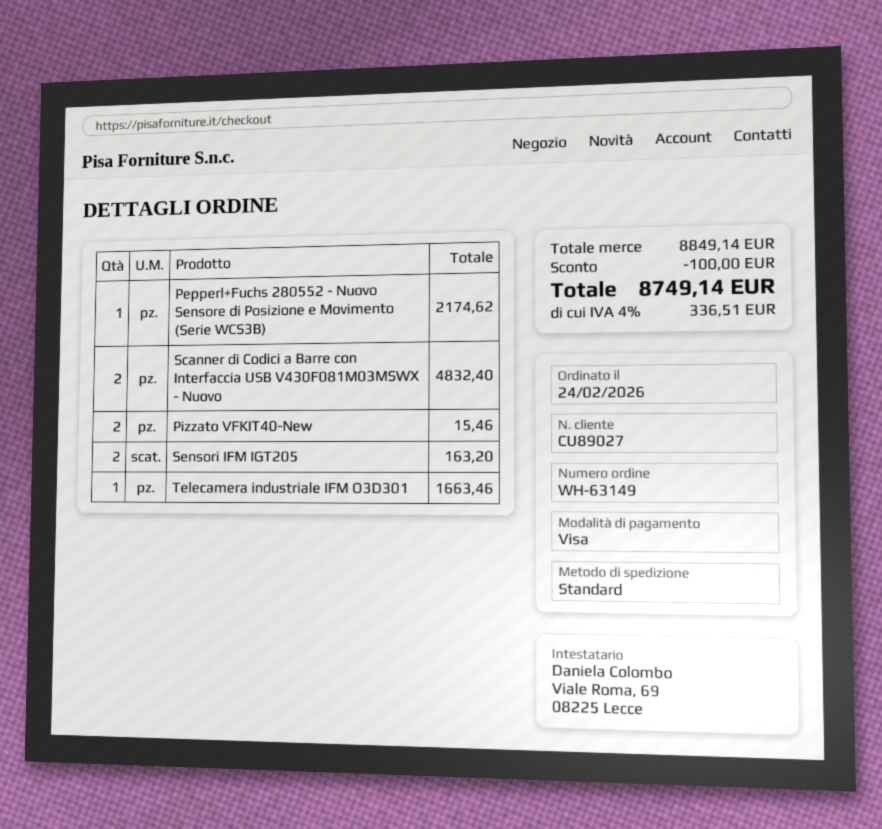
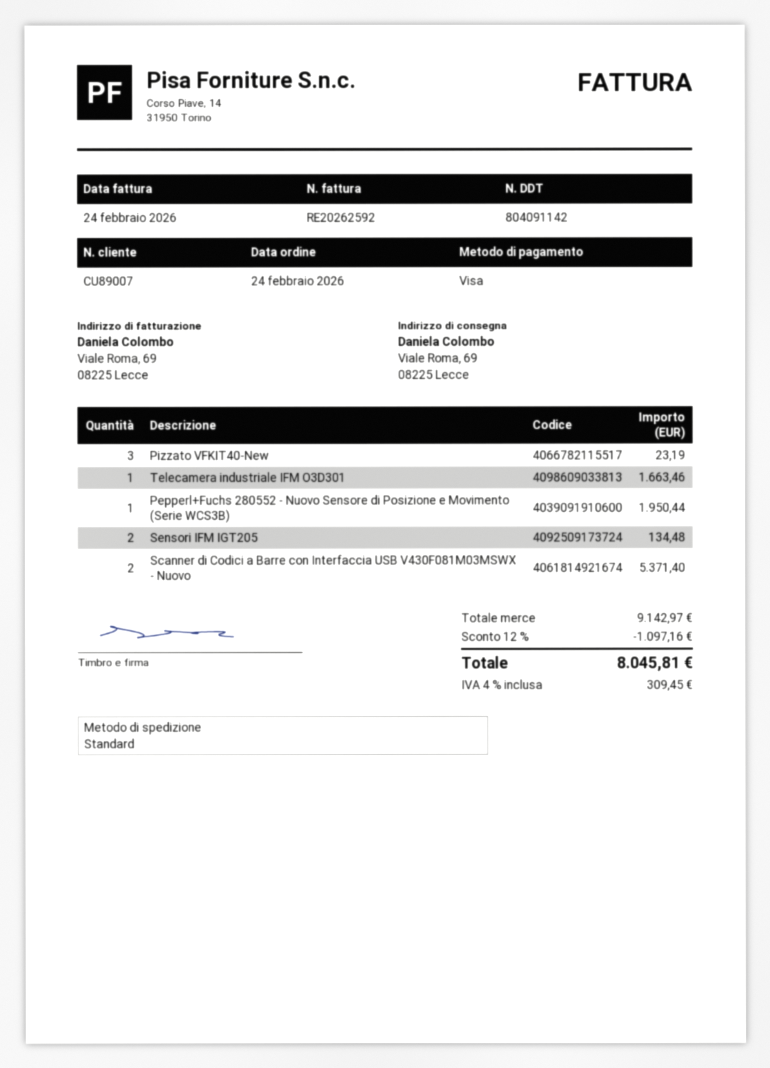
customer number: CU89027 -> CU89007
Pepperl+Fuchs 280552 - Nuovo Sensore di Posizione e Movimento (Serie WCS3B): 1 for 2174.62 -> 1 for 1950.44
Scanner di Codici a Barre con Interfaccia USB V430F081M03MSWX - Nuovo: 2 for 4832.40 -> 2 for 5371.40
Pizzato VFKIT40-New: 2 for 15.46 -> 3 for 23.19
Sensori IFM IGT205: 2 for 163.20 -> 2 for 134.48
subtotal: 8849.14 -> 9142.97
discount: 100.00 -> 1097.16
tax: 4% = 336.51 -> 4% = 309.45
total: 8749.14 -> 8045.81

